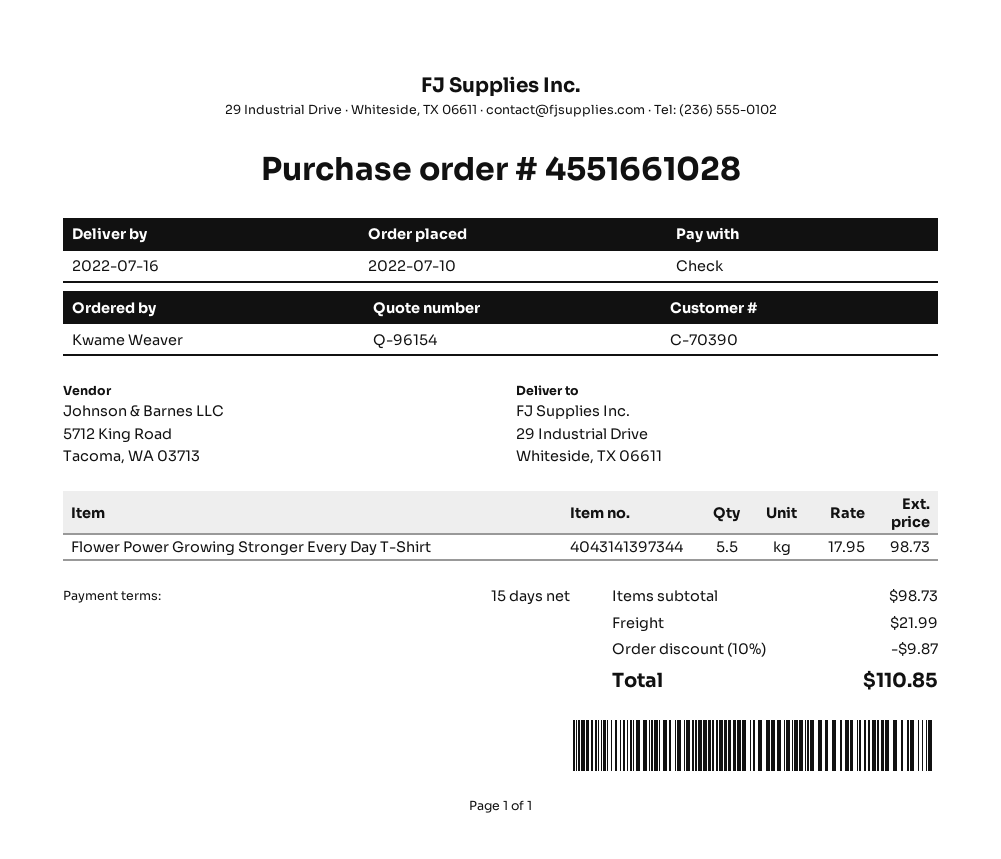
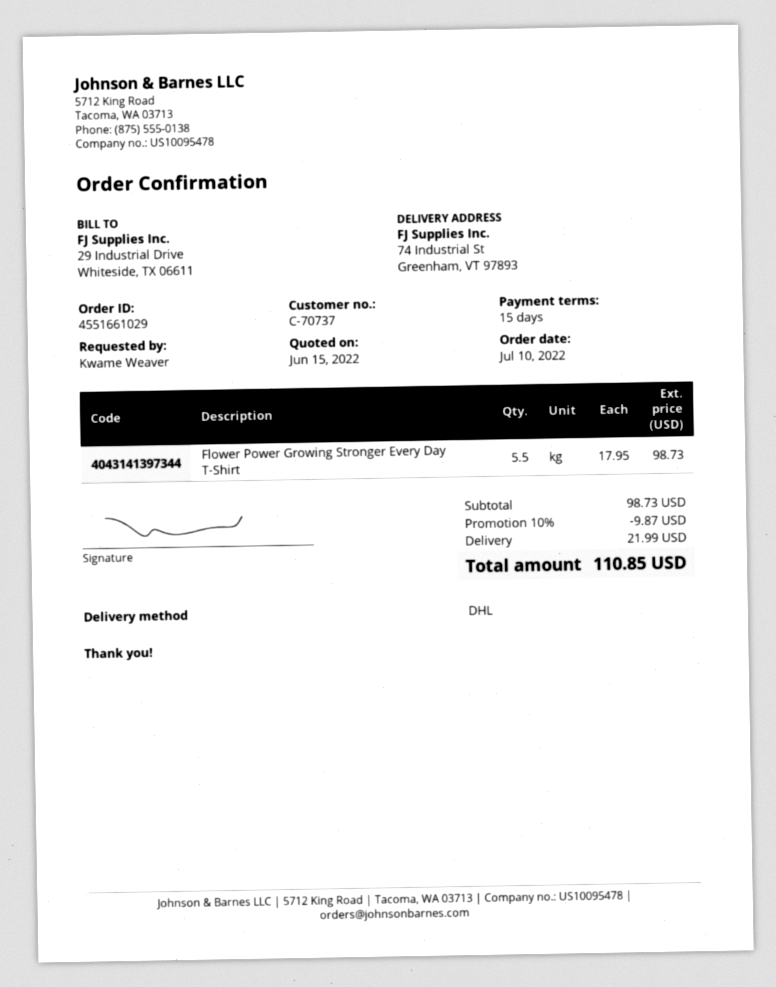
order number: 4551661028 -> 4551661029
customer number: C-70390 -> C-70737
ship to: 29 Industrial Drive, Whiteside, TX 06611 -> 74 Industrial St, Greenham, VT 97893

